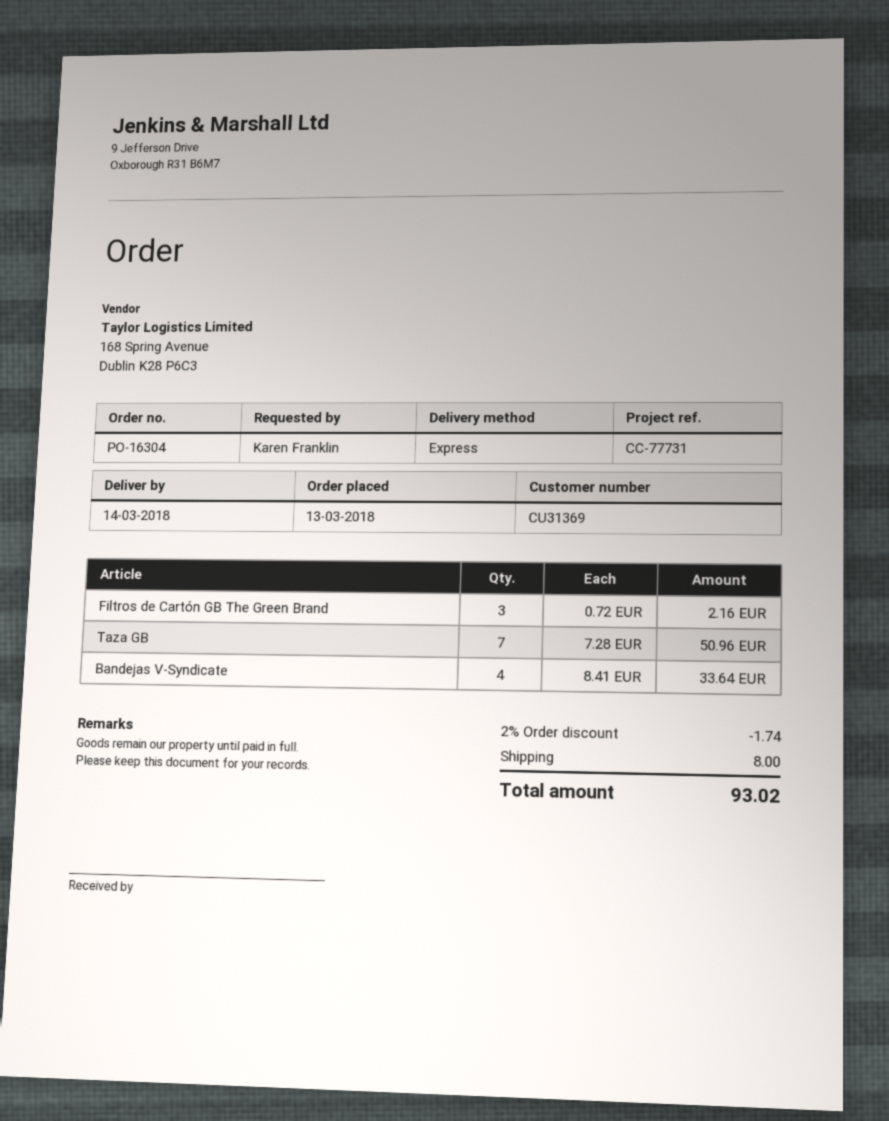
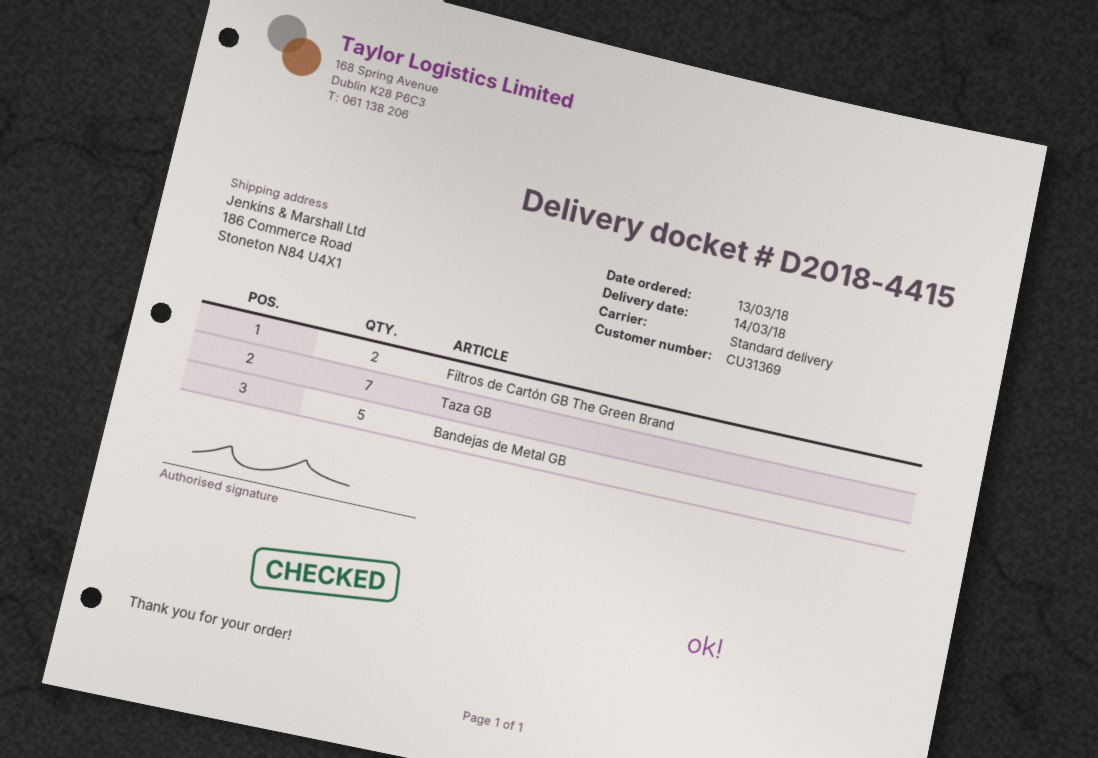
shipping method: express -> standard
Filtros de Cartón GB The Green Brand: 3 -> 2
Bandejas V-Syndicate: 4 -> none
Bandejas de Metal GB: none -> 5

